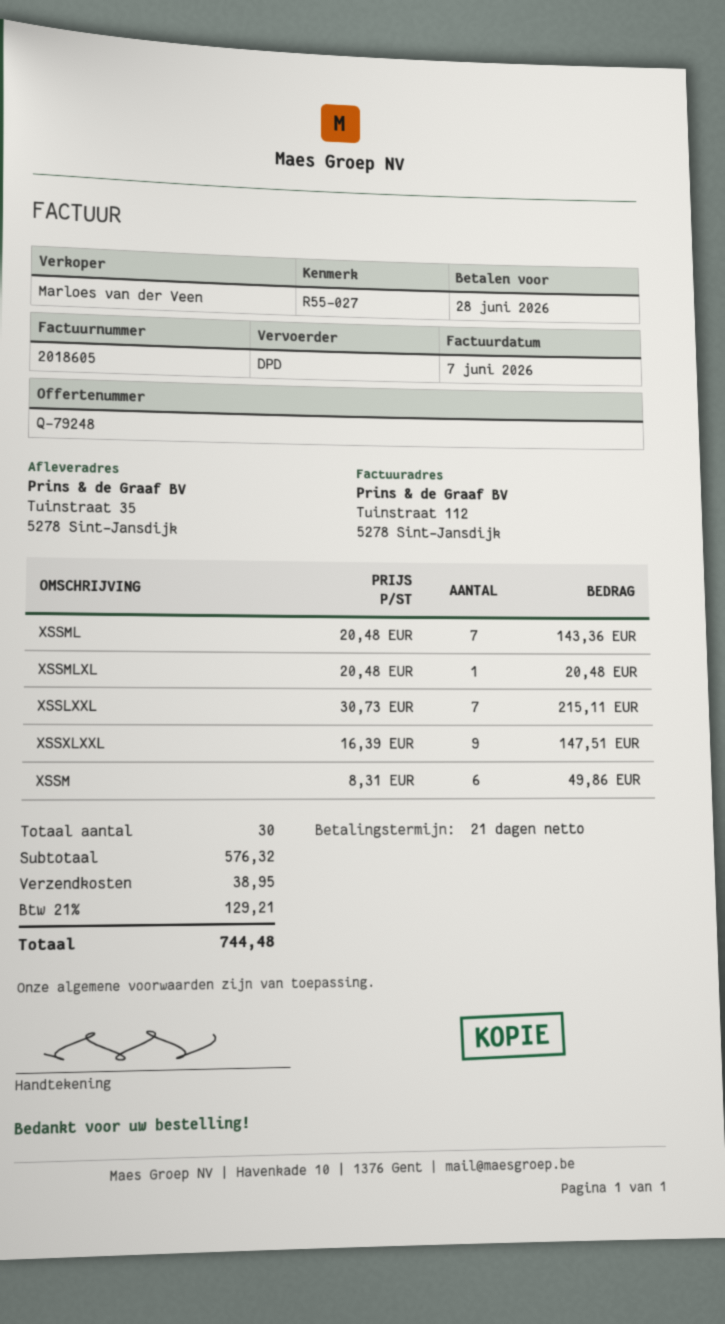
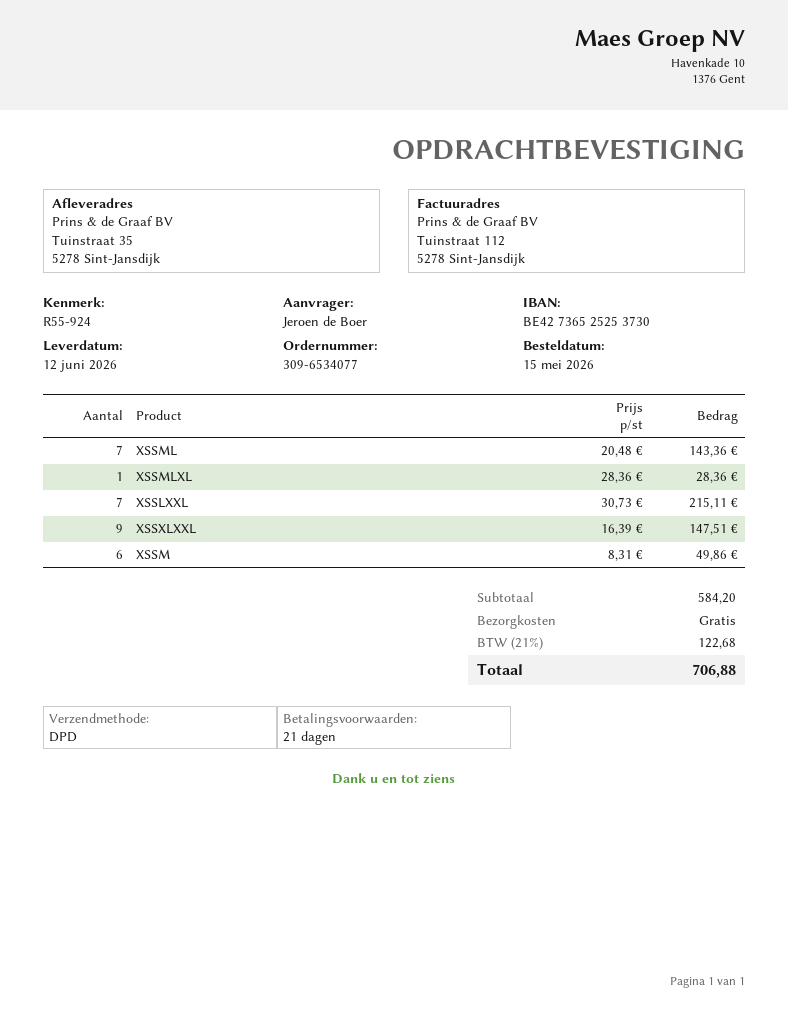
reference: R55-027 -> R55-924
XSSMLXL: 1 x 20.48 = 20.48 -> 1 x 28.36 = 28.36
subtotal: 576.32 -> 584.20
shipping: 38.95 -> 0.00
tax: 21% = 129.21 -> 21% = 122.68
total: 744.48 -> 706.88

